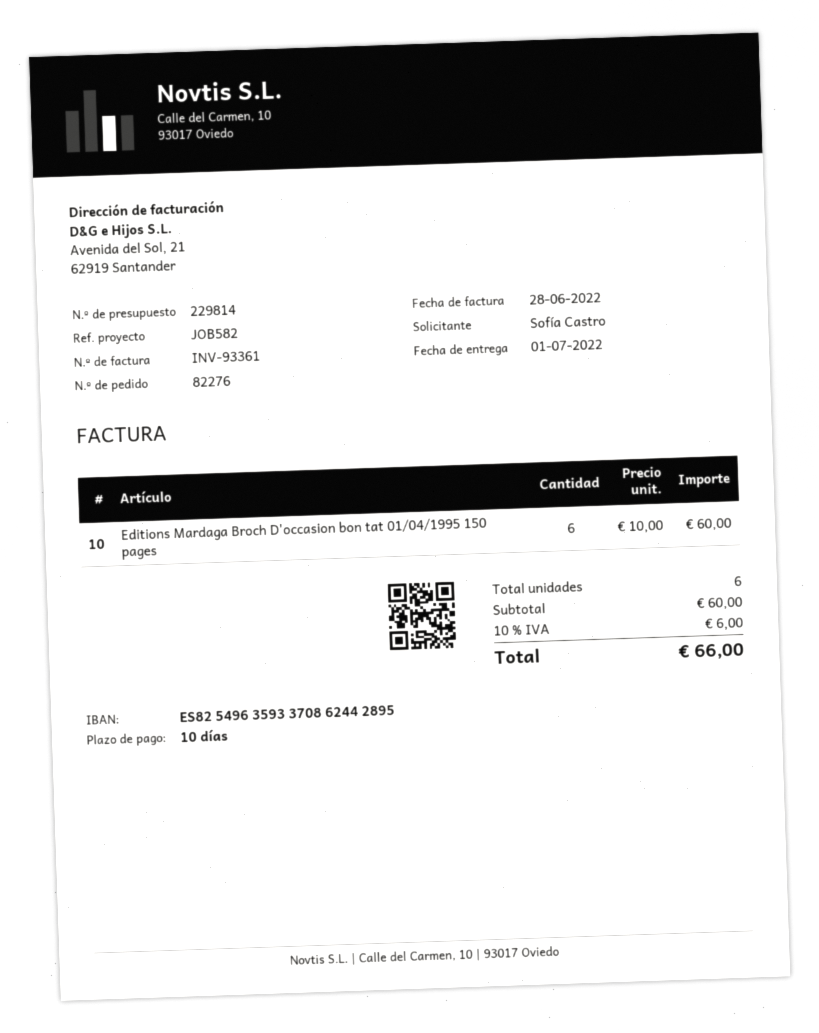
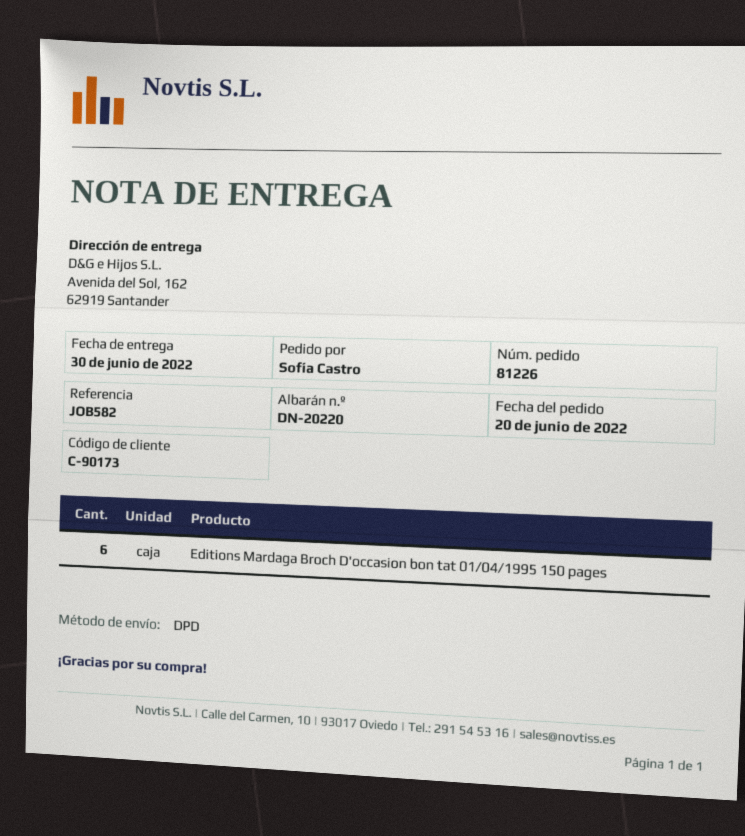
order number: 82276 -> 81226
delivery date: 2022-07-01 -> 2022-06-30

